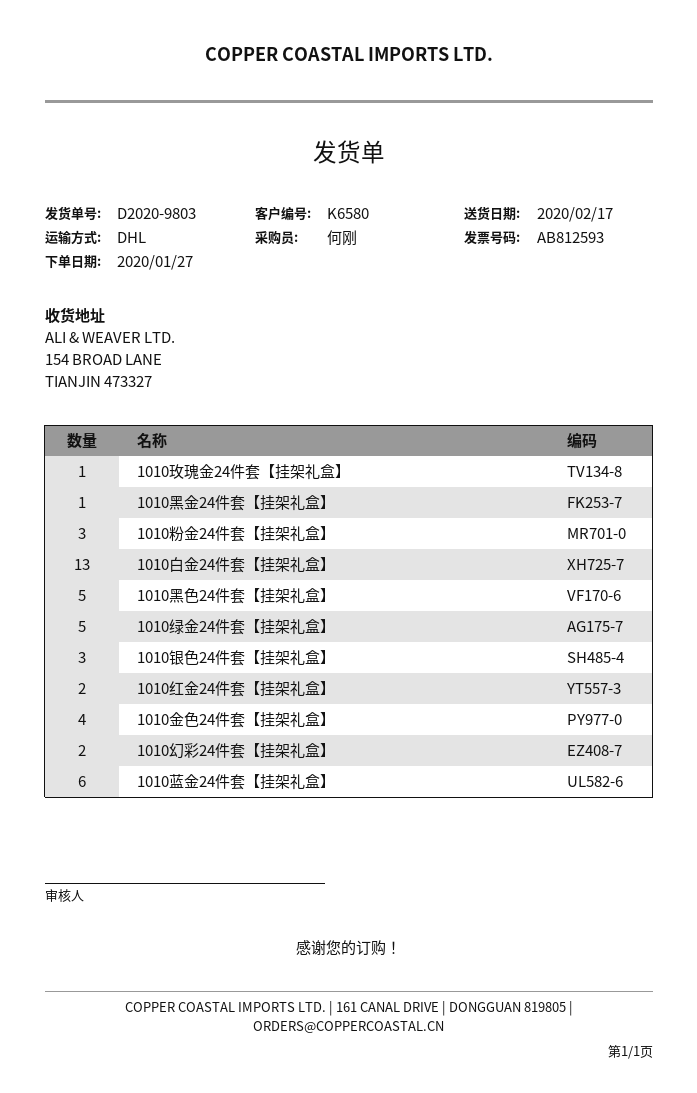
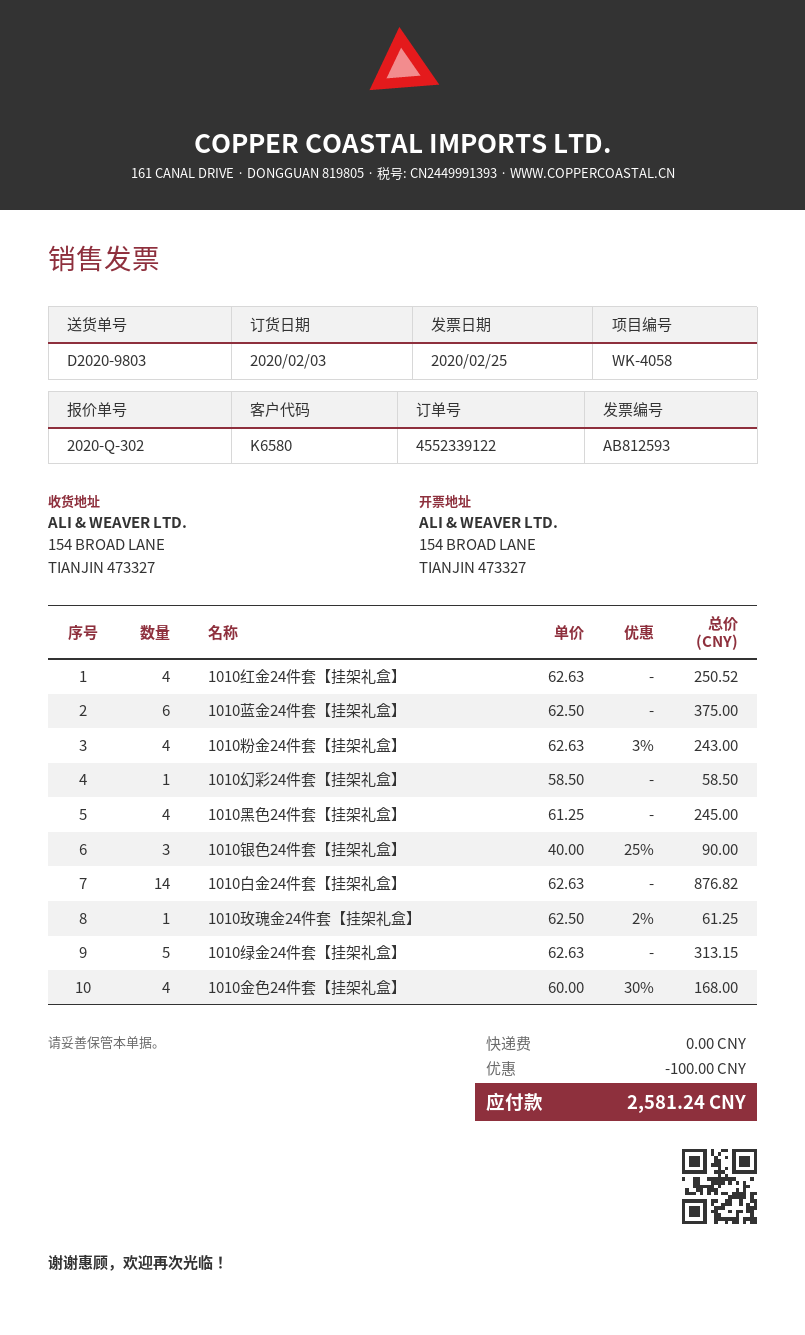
order date: 2020-01-27 -> 2020-02-03
1010黑金24件套【挂架礼盒】: 1 -> none
1010粉金24件套【挂架礼盒】: 3 -> 4
1010白金24件套【挂架礼盒】: 13 -> 14
1010黑色24件套【挂架礼盒】: 5 -> 4
1010红金24件套【挂架礼盒】: 2 -> 4
1010幻彩24件套【挂架礼盒】: 2 -> 1

